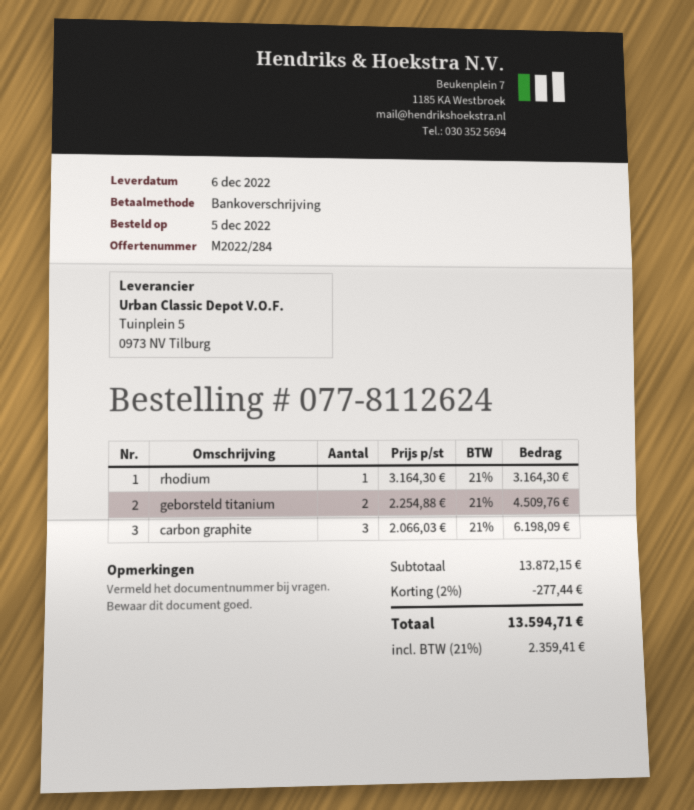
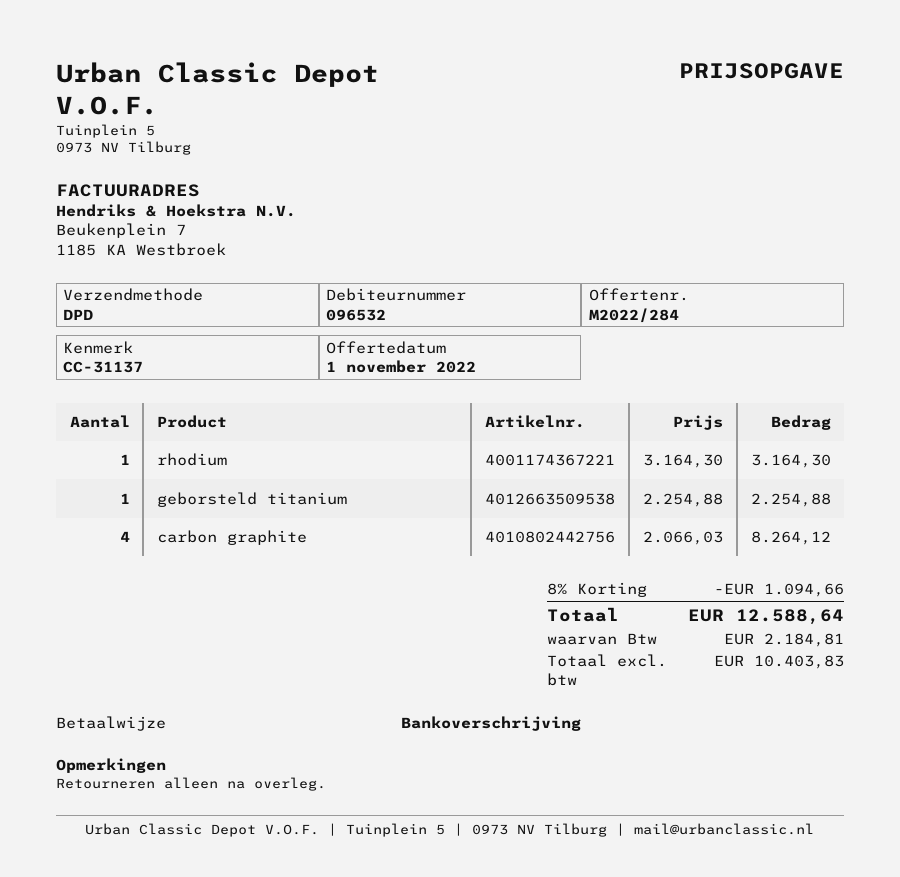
geborsteld titanium: 2 x 2254.88 = 4509.76 -> 1 x 2254.88 = 2254.88
carbon graphite: 3 x 2066.03 = 6198.09 -> 4 x 2066.03 = 8264.12
discount: 2% = 277.44 -> 8% = 1094.66
tax: 2359.41 -> 2184.81
total: 13594.71 -> 12588.64

